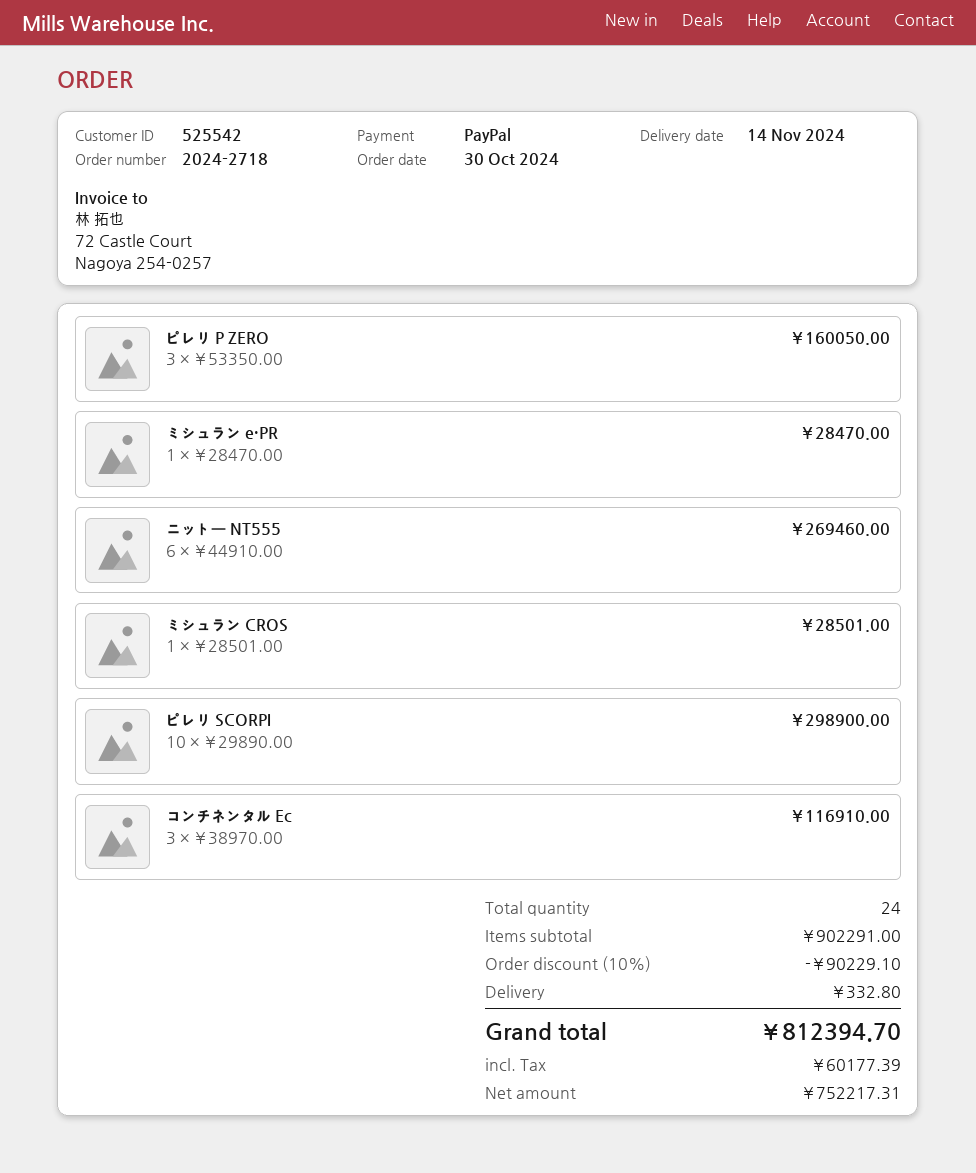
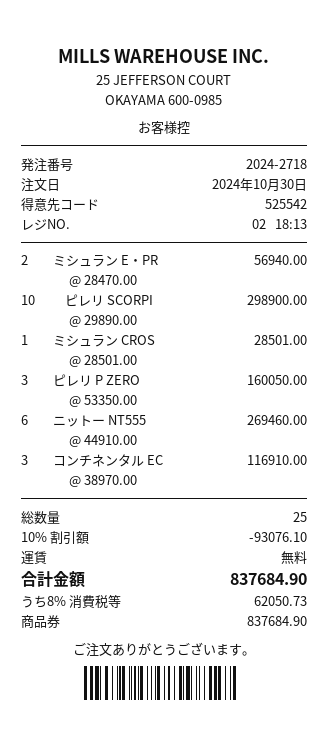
payment method: PayPal -> gift card
ミシュラン e・PR: 1 x 28470.00 = 28470.00 -> 2 x 28470.00 = 56940.00
total quantity: 24 -> 25
discount: 10% = 90229.10 -> 10% = 93076.10
shipping: 332.80 -> 0.00
tax: 60177.39 -> 62050.73
total: 812394.70 -> 837684.90

